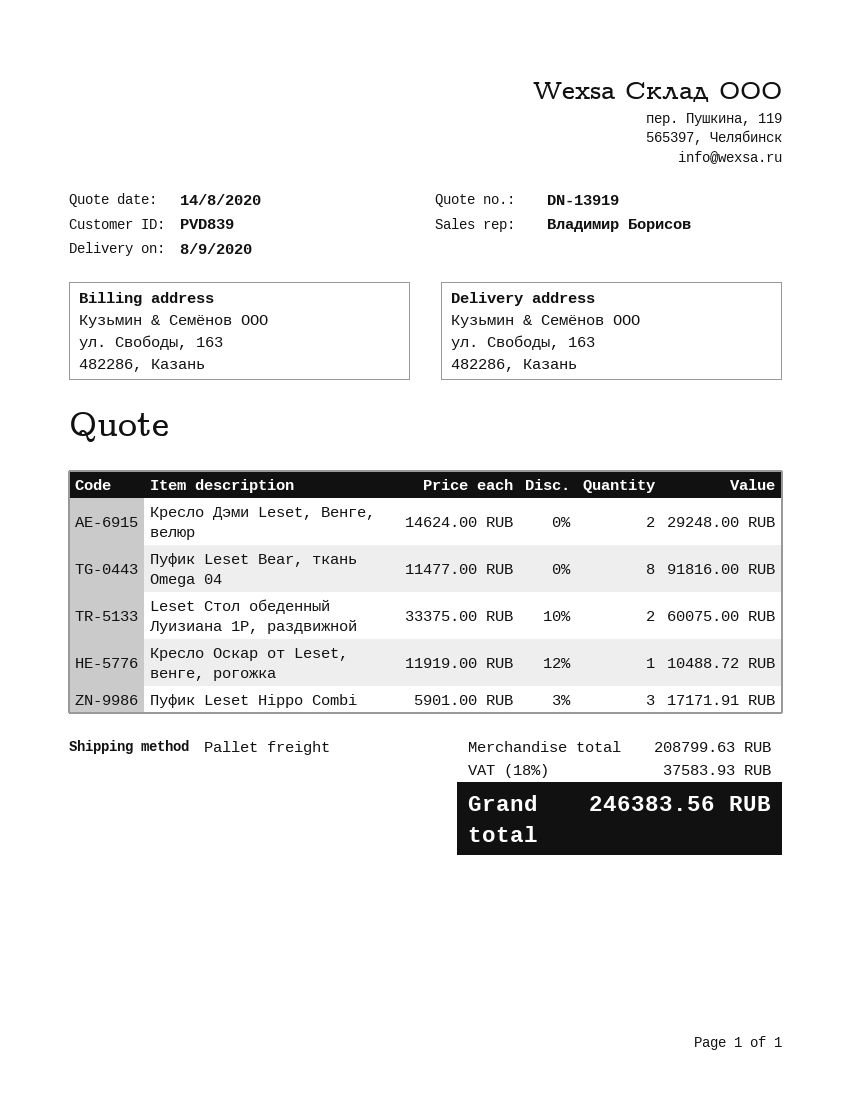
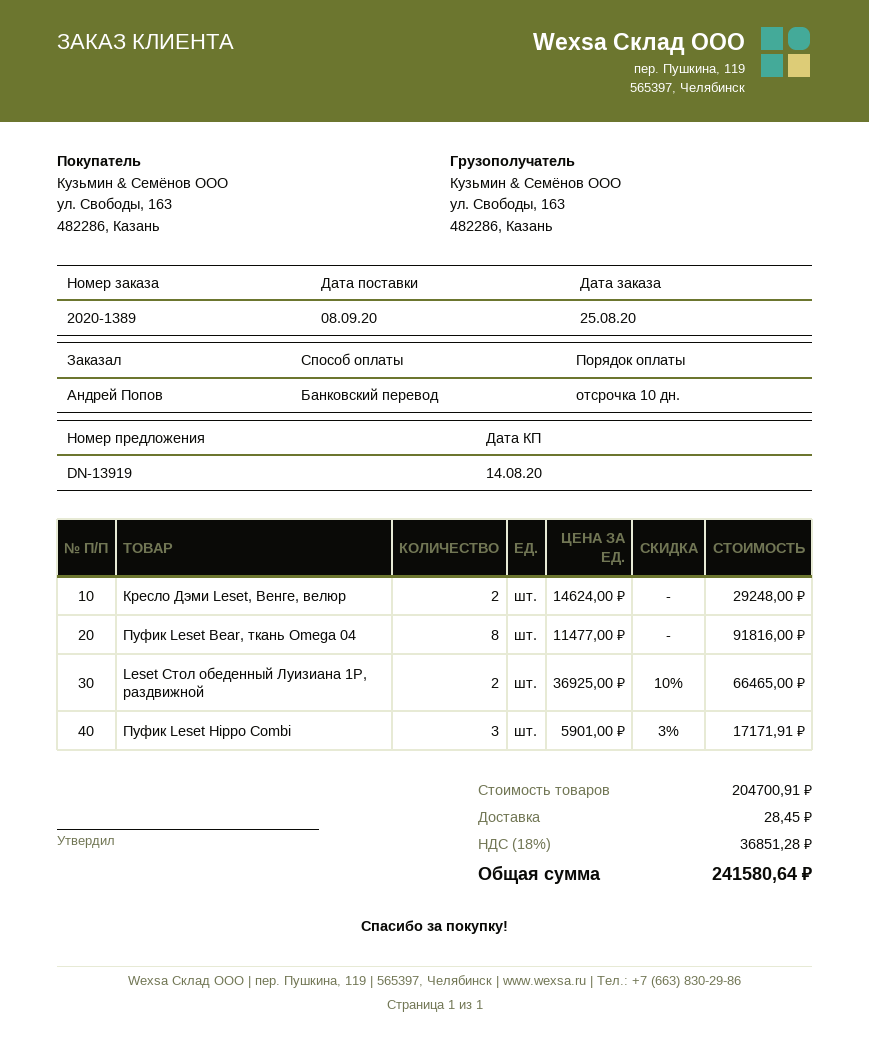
Leset Стол обеденный Луизиана 1Р, раздвижной: 2 x 33375.00 - 10% = 60075.00 -> 2 x 36925.00 - 10% = 66465.00
Кресло Оскар от Leset, венге, рогожка: 1 x 11919.00 - 12% = 10488.72 -> none
subtotal: 208799.63 -> 204700.91
shipping: none -> 28.45
tax: 18% = 37583.93 -> 18% = 36851.28
total: 246383.56 -> 241580.64

